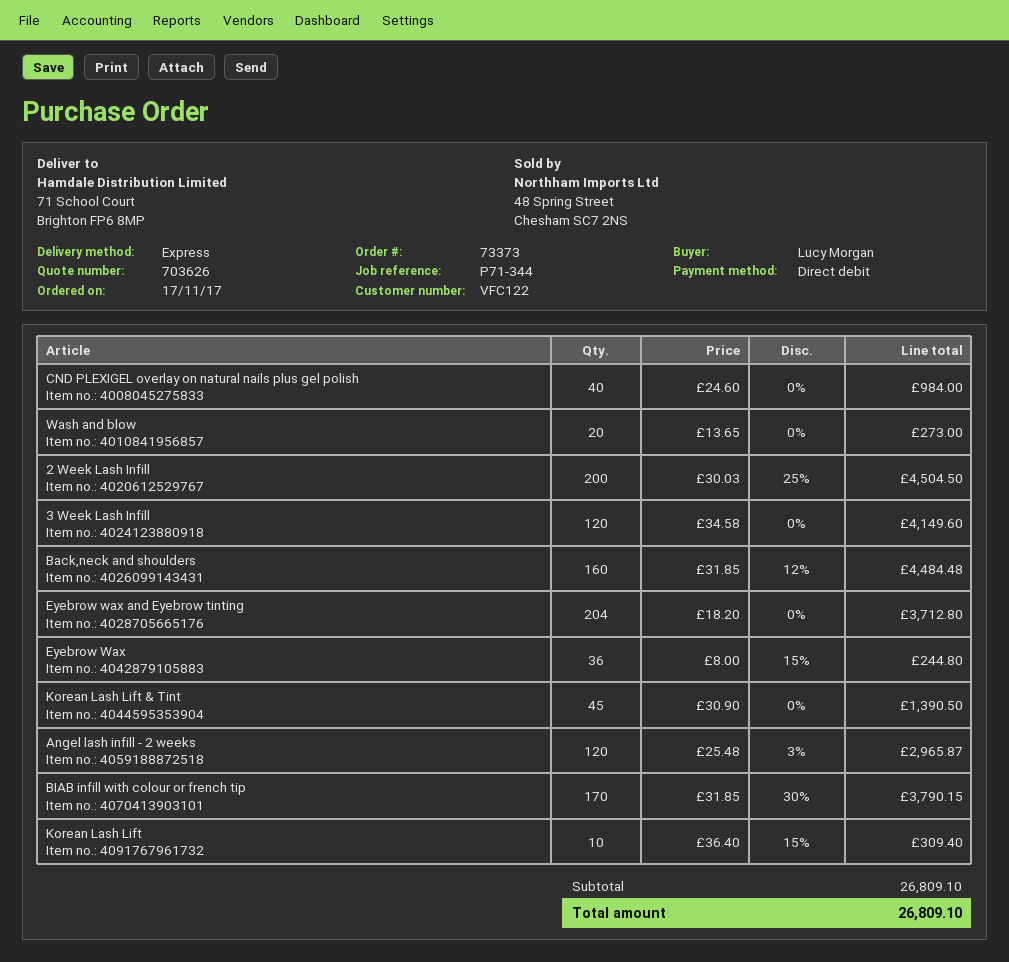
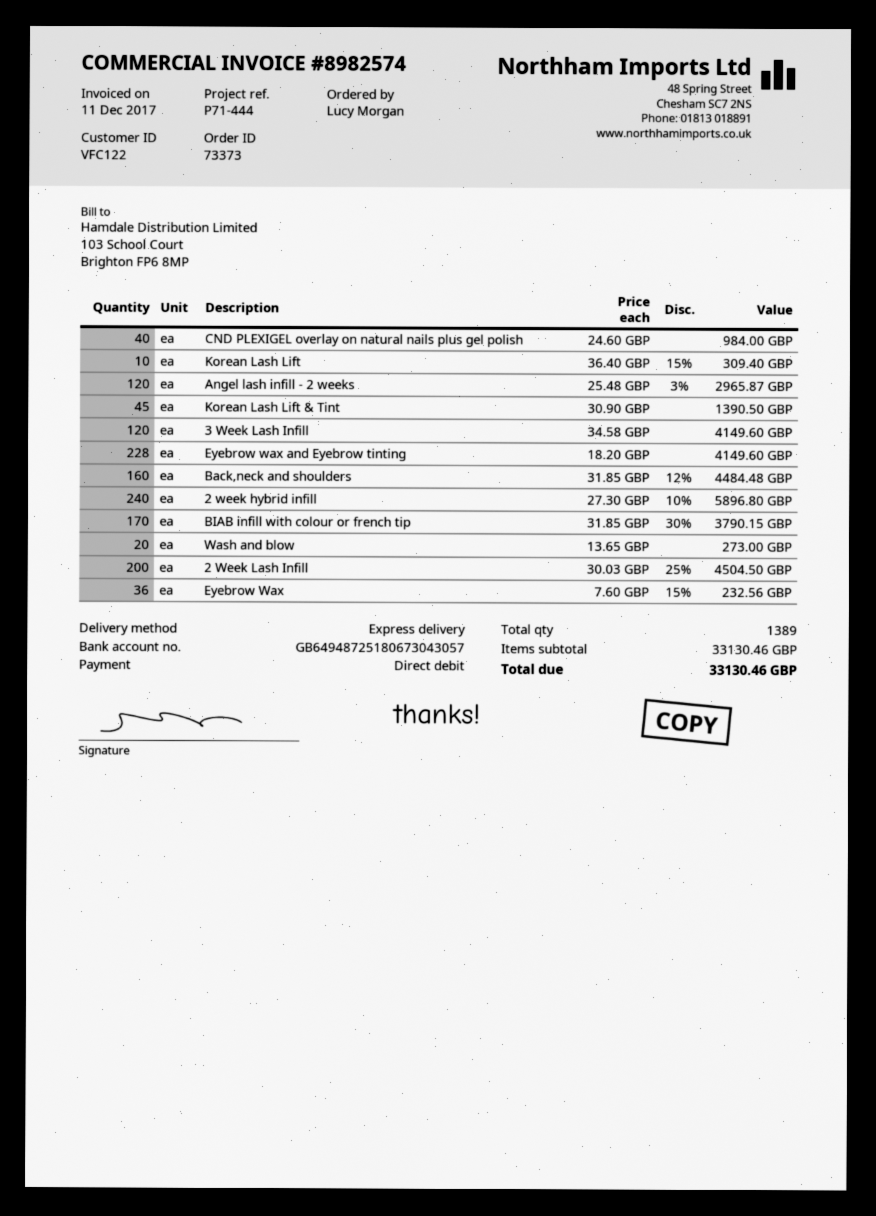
reference: P71-344 -> P71-444
Eyebrow wax and Eyebrow tinting: 204 x 18.20 = 3712.80 -> 228 x 18.20 = 4149.60
Eyebrow Wax: 36 x 8.00 - 15% = 244.80 -> 36 x 7.60 - 15% = 232.56
2 week hybrid infill: none -> 240 x 27.30 - 10% = 5896.80
subtotal: 26809.10 -> 33130.46
total: 26809.10 -> 33130.46

